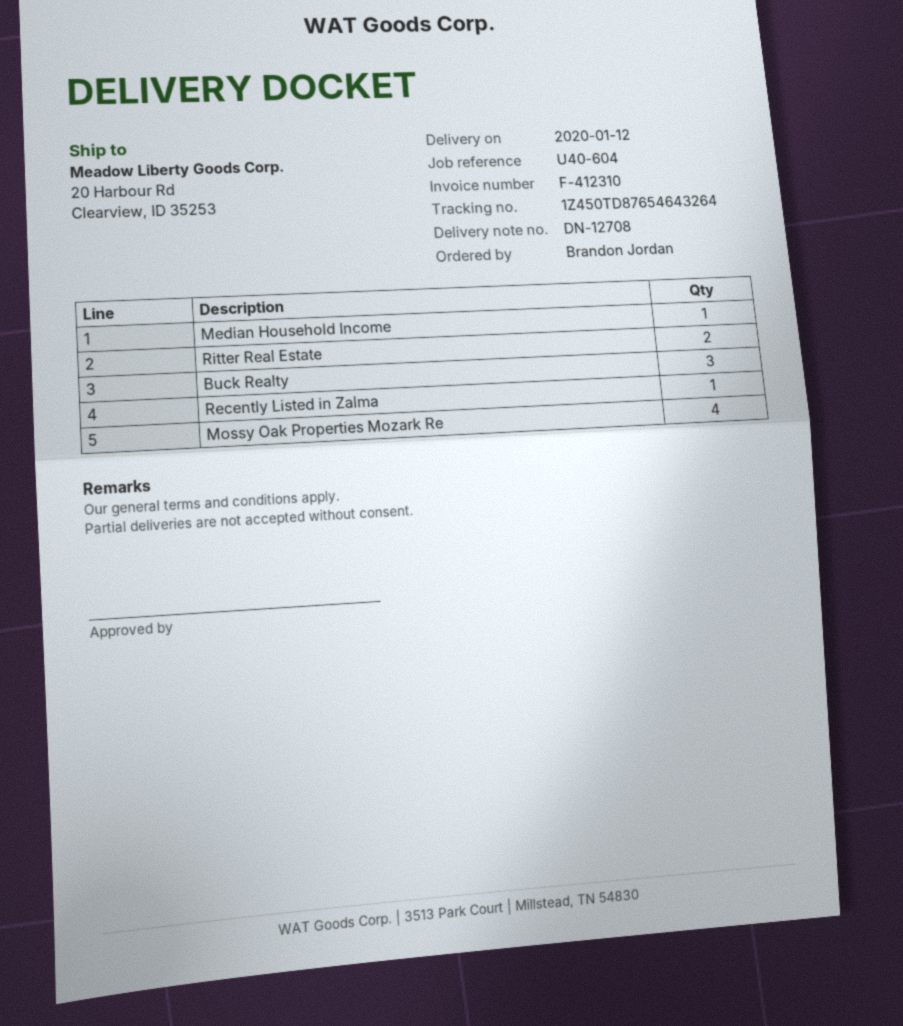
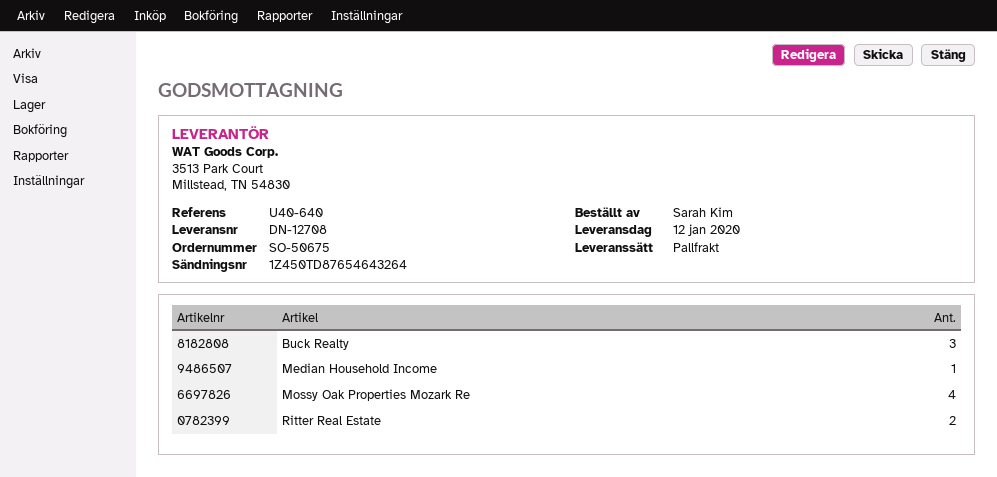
reference: U40-604 -> U40-640
ordered by: Brandon Jordan -> Sarah Kim
Recently Listed in Zalma: 1 -> none

